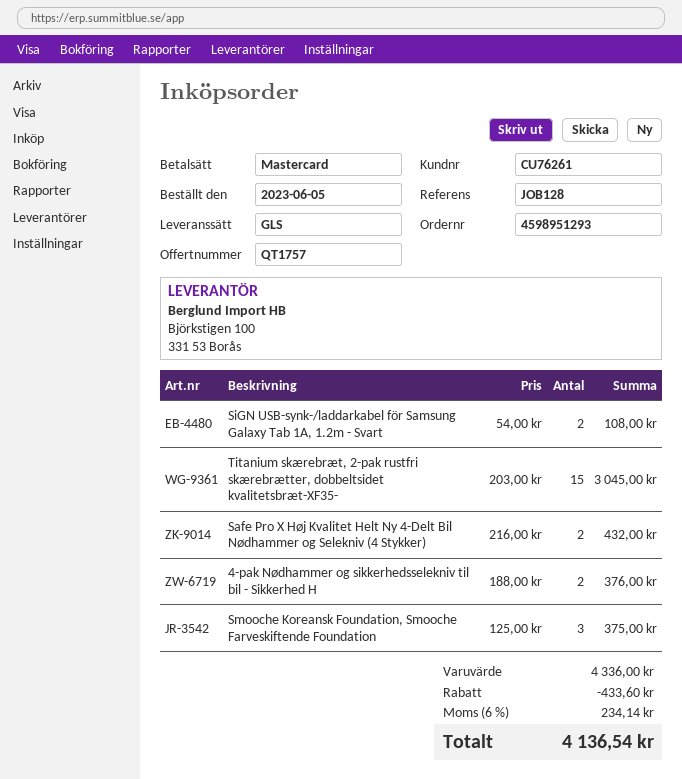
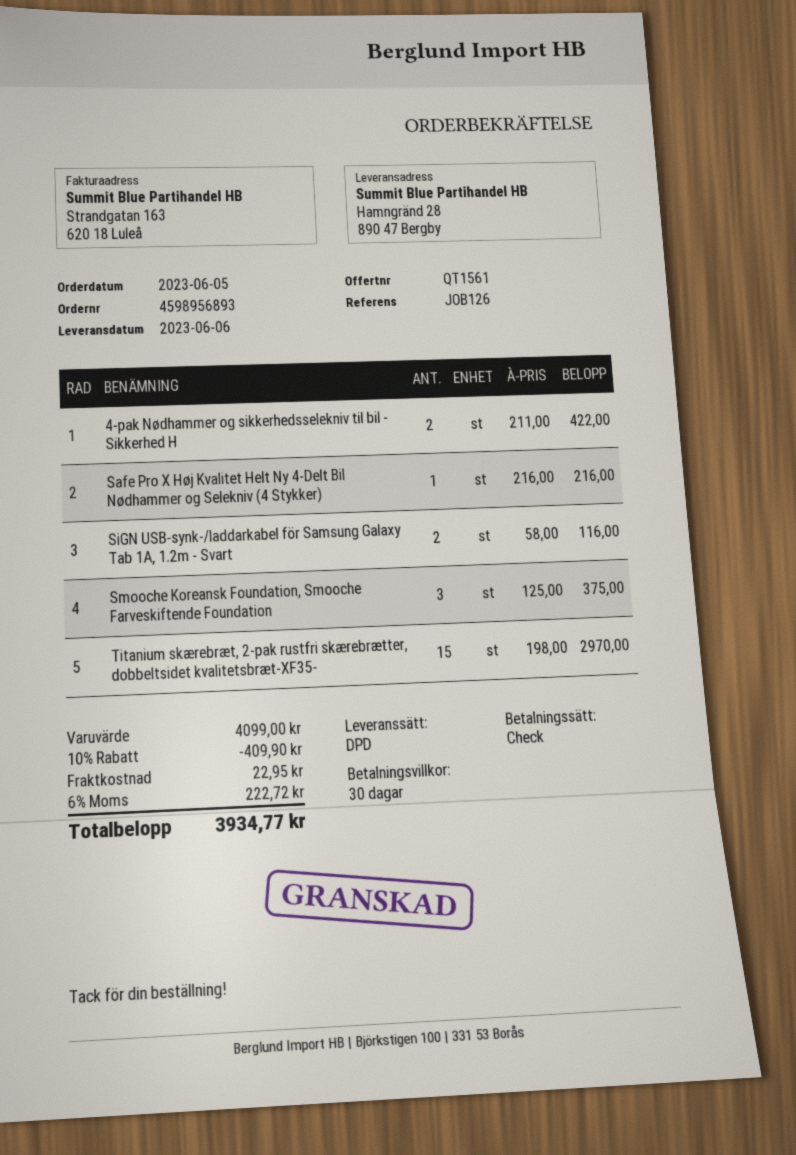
quote number: QT1757 -> QT1561
order number: 4598951293 -> 4598956893
reference: JOB128 -> JOB126
payment method: Mastercard -> cheque
shipping method: GLS -> DPD
SiGN USB-synk-/laddarkabel för Samsung Galaxy Tab 1A, 1.2m - Svart: 2 x 54.00 = 108.00 -> 2 x 58.00 = 116.00
Titanium skærebræt, 2-pak rustfri skærebrætter, dobbeltsidet kvalitetsbræt-XF35-: 15 x 203.00 = 3045.00 -> 15 x 198.00 = 2970.00
Safe Pro X Høj Kvalitet Helt Ny 4-Delt Bil Nødhammer og Selekniv (4 Stykker): 2 x 216.00 = 432.00 -> 1 x 216.00 = 216.00
4-pak Nødhammer og sikkerhedsselekniv til bil - Sikkerhed H: 2 x 188.00 = 376.00 -> 2 x 211.00 = 422.00
subtotal: 4336.00 -> 4099.00
discount: 433.60 -> 409.90
shipping: none -> 22.95
tax: 6% = 234.14 -> 6% = 222.72
total: 4136.54 -> 3934.77

